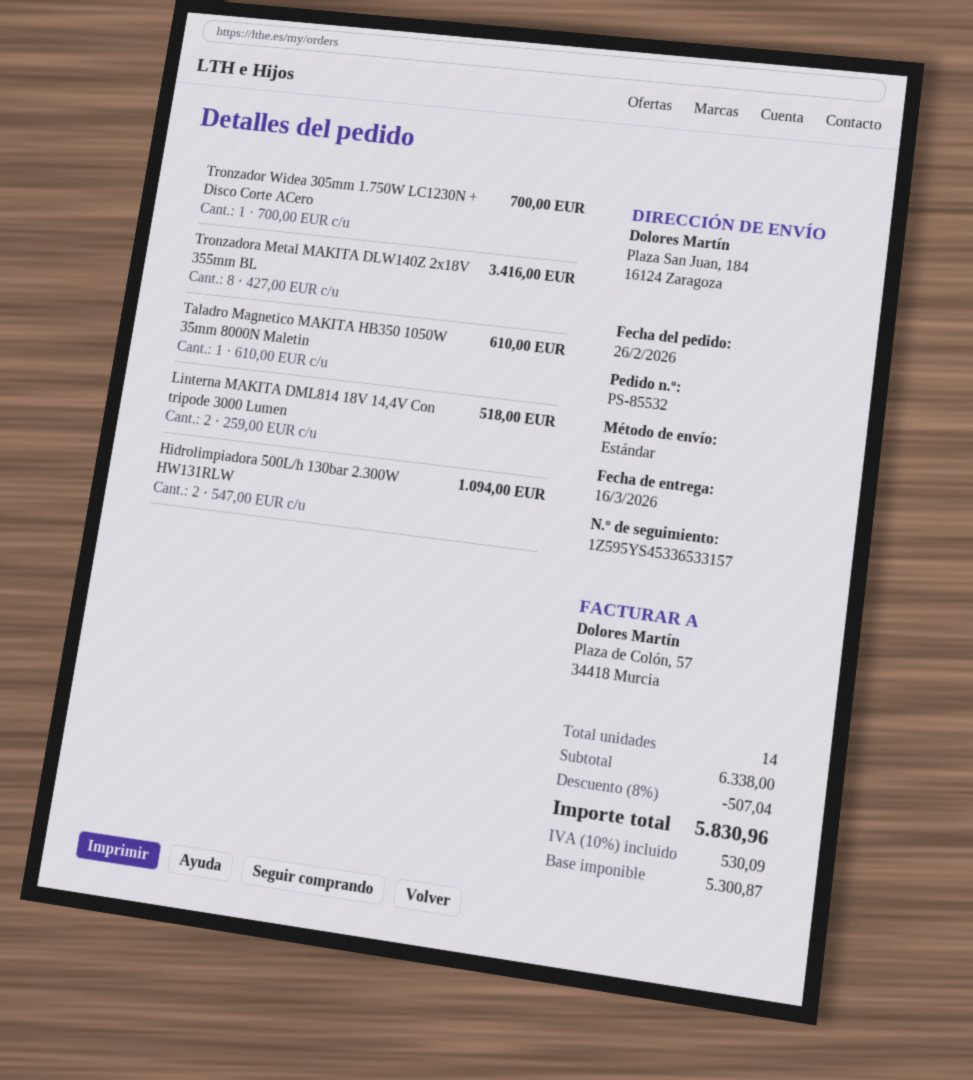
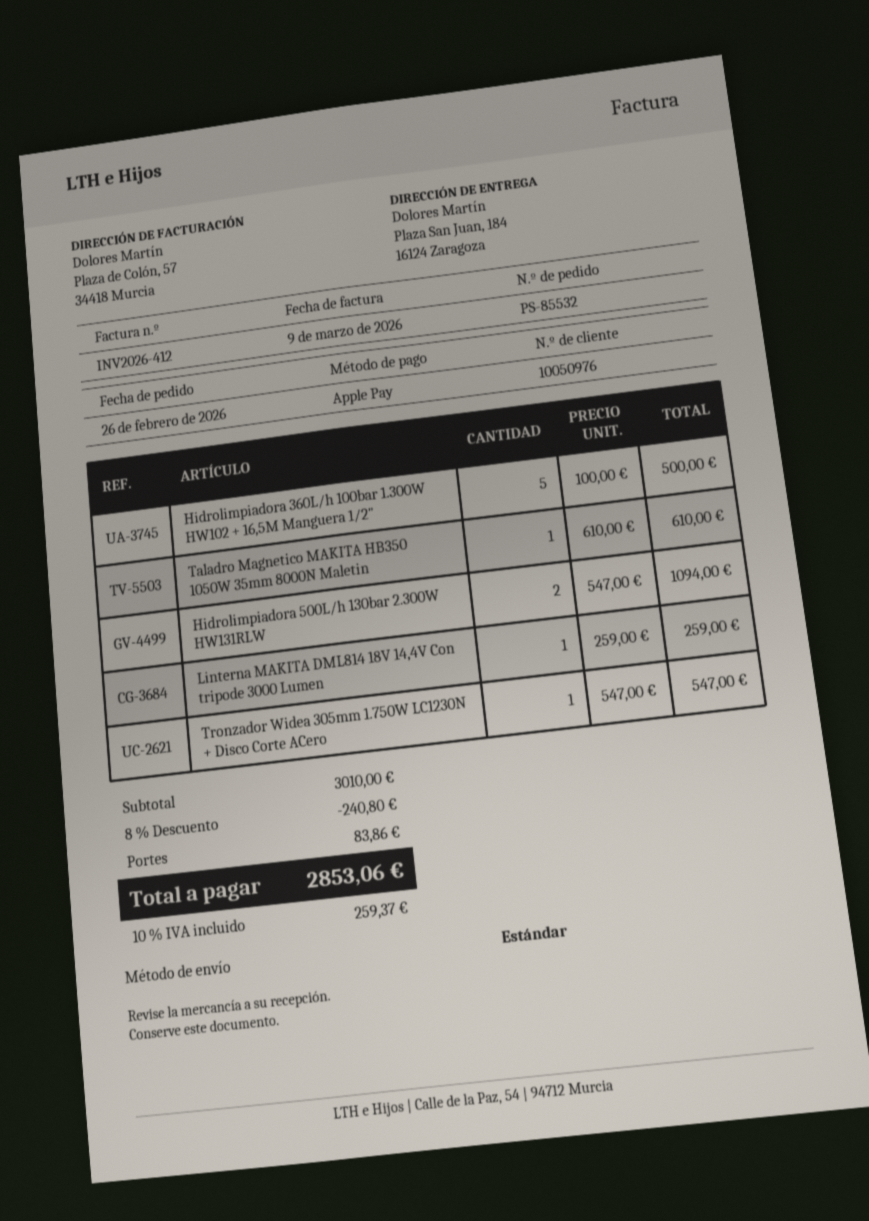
Tronzador Widea 305mm 1.750W LC1230N + Disco Corte ACero: 1 x 700.00 = 700.00 -> 1 x 547.00 = 547.00
Tronzadora Metal MAKITA DLW140Z 2x18V 355mm BL: 8 x 427.00 = 3416.00 -> none
Linterna MAKITA DML814 18V 14,4V Con tripode 3000 Lumen: 2 x 259.00 = 518.00 -> 1 x 259.00 = 259.00
Hidrolimpiadora 360L/h 100bar 1.300W HW102 + 16,5M Manguera 1/2": none -> 5 x 100.00 = 500.00
subtotal: 6338.00 -> 3010.00
discount: 8% = 507.04 -> 8% = 240.80
shipping: none -> 83.86
tax: 10% = 530.09 -> 10% = 259.37
total: 5830.96 -> 2853.06

